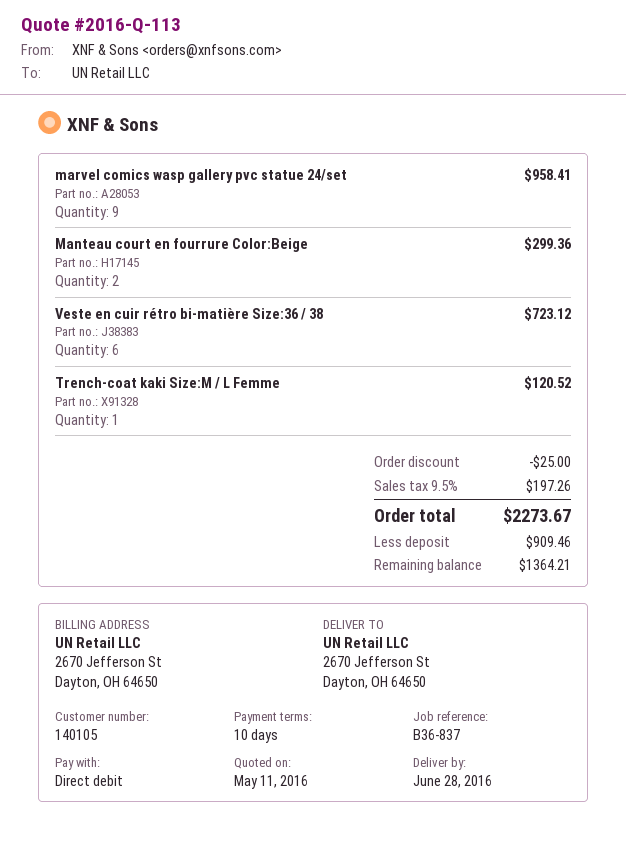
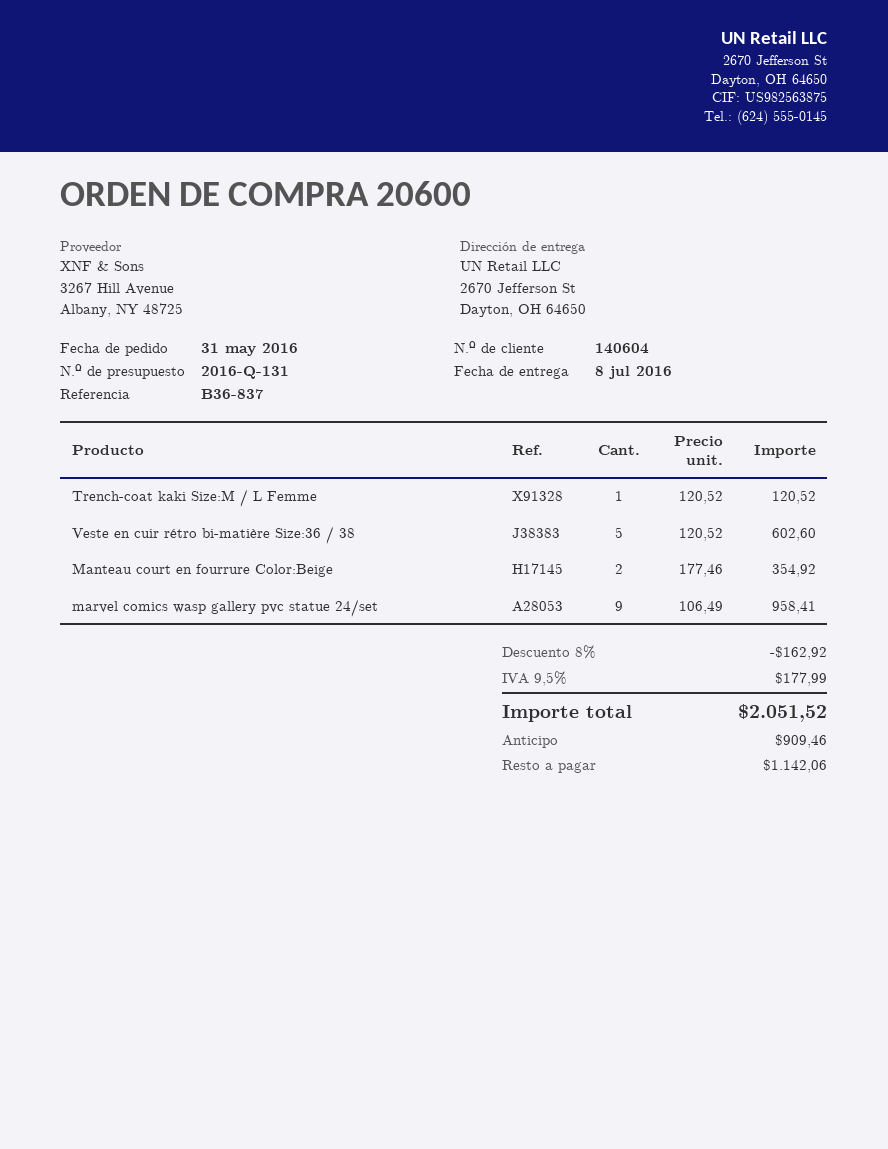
quote number: 2016-Q-113 -> 2016-Q-131
delivery date: 2016-06-28 -> 2016-07-08
customer number: 140105 -> 140604
Manteau court en fourrure Color:Beige: 2 for 299.36 -> 2 for 354.92
Veste en cuir rétro bi-matière Size:36 / 38: 6 for 723.12 -> 5 for 602.60
discount: 25.00 -> 162.92
tax: 9.5% = 197.26 -> 9.5% = 177.99
total: 2273.67 -> 2051.52
balance: 1364.21 -> 1142.06

